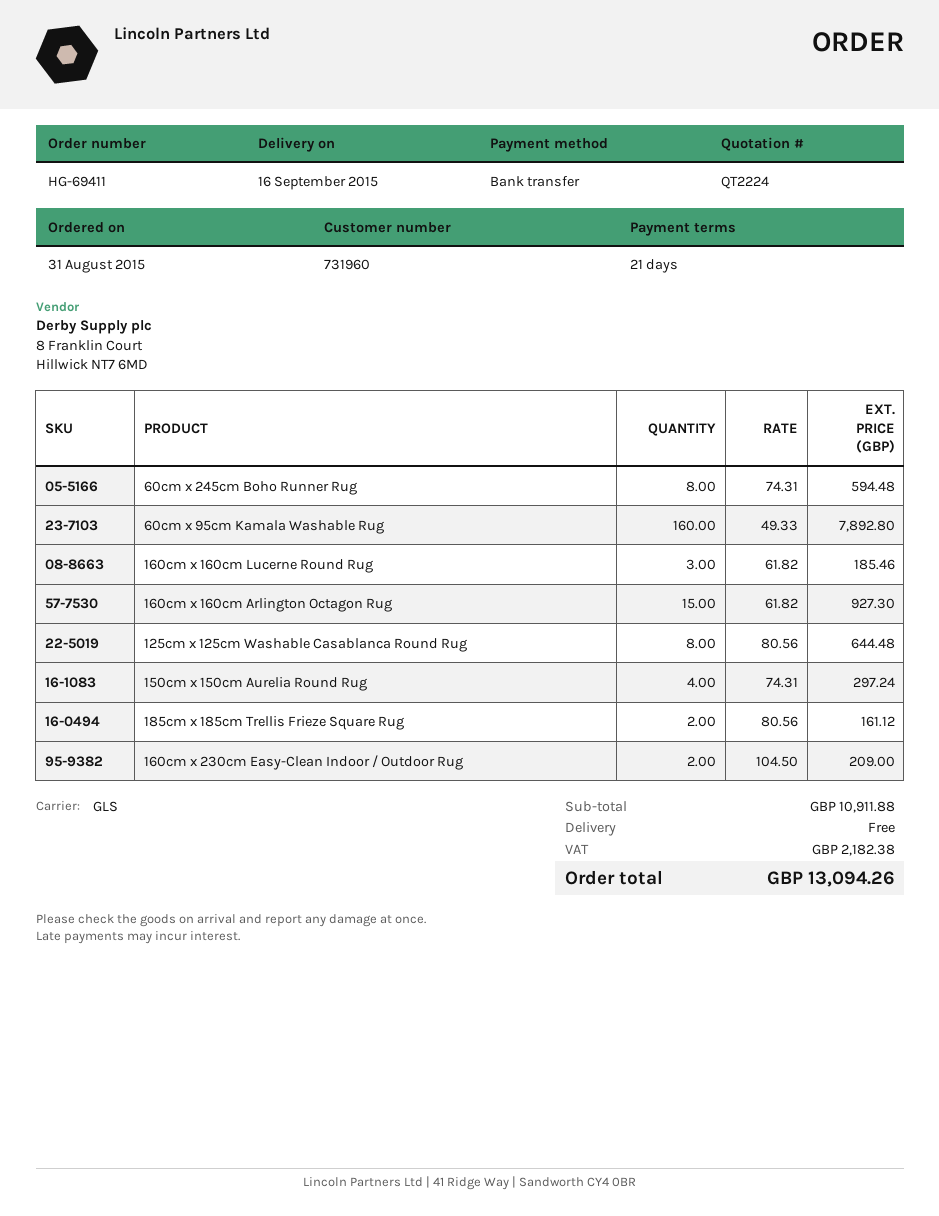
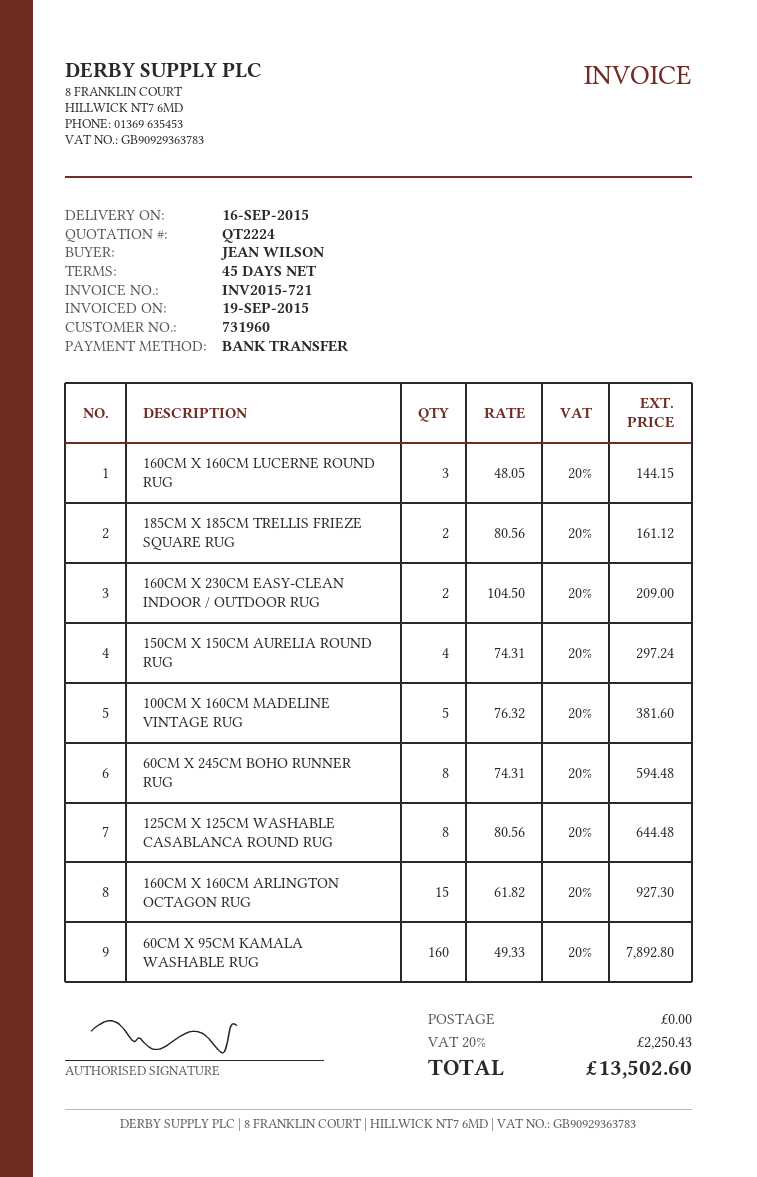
payment terms: 21 days -> 45 days
160cm x 160cm Lucerne Round Rug: 3 x 61.82 = 185.46 -> 3 x 48.05 = 144.15
100CM X 160CM MADELINE VINTAGE RUG: none -> 5 x 76.32 = 381.60
tax: 2182.38 -> 2250.43
total: 13094.26 -> 13502.60

